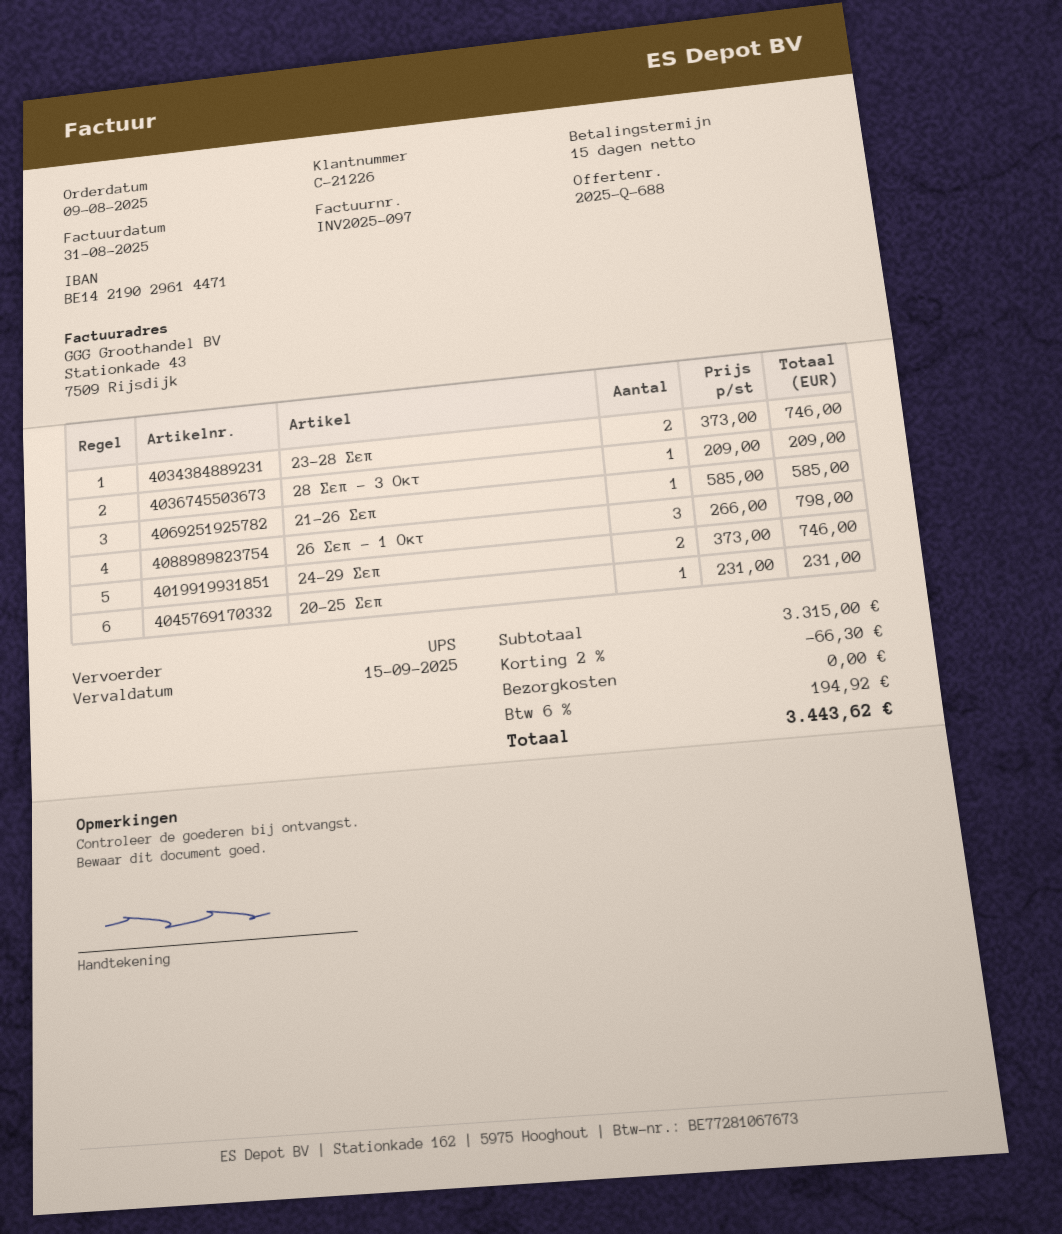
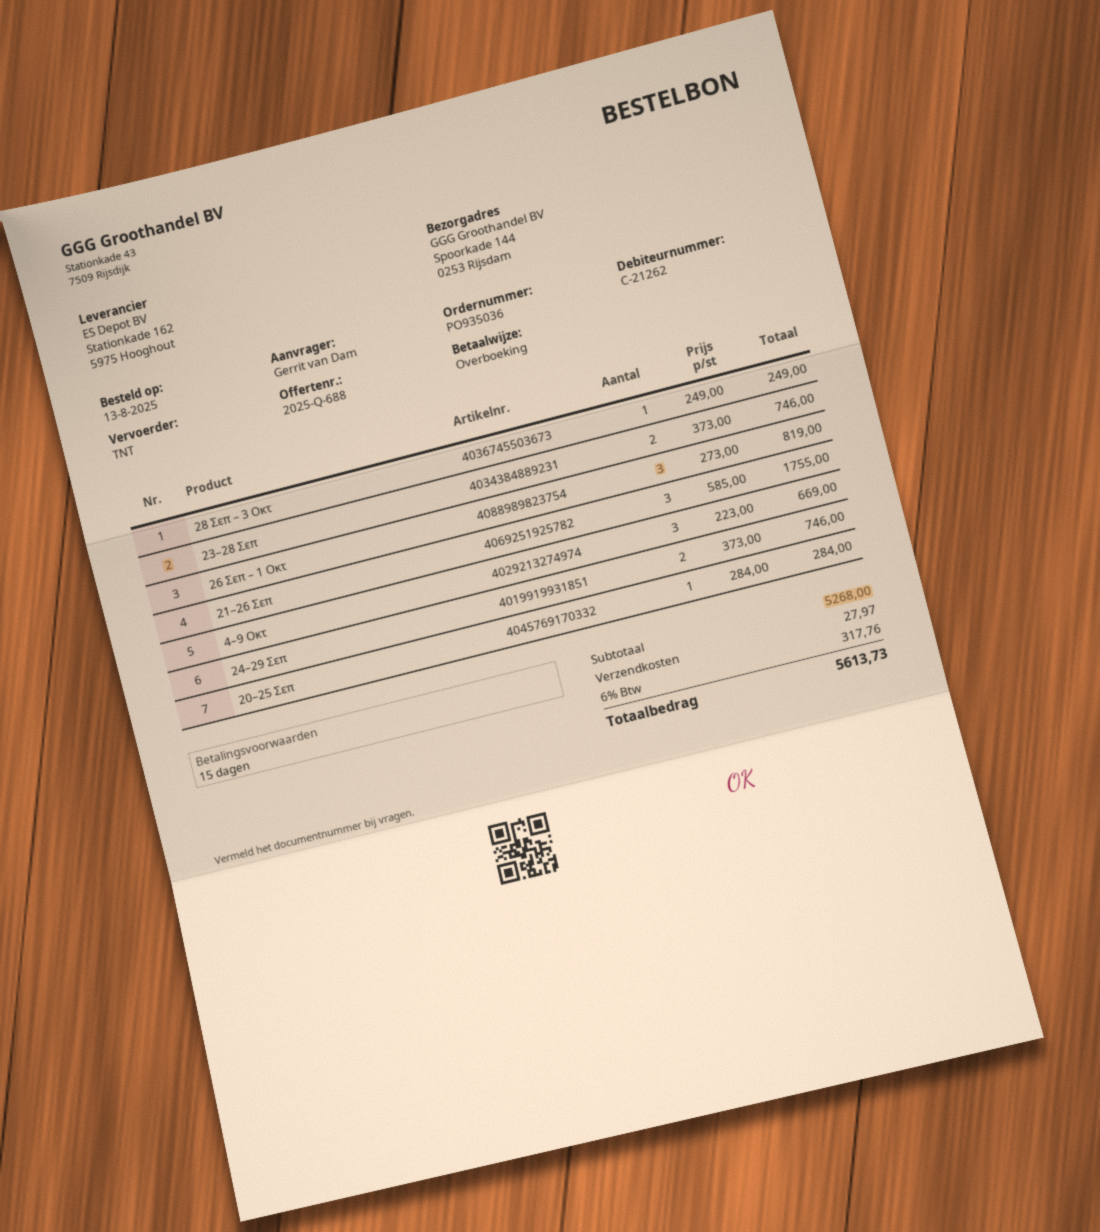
order date: 2025-08-09 -> 2025-08-13
customer number: C-21226 -> C-21262
shipping method: UPS -> TNT
28 Σεπ – 3 Οκτ: 1 x 209.00 = 209.00 -> 1 x 249.00 = 249.00
21–26 Σεπ: 1 x 585.00 = 585.00 -> 3 x 585.00 = 1755.00
26 Σεπ – 1 Οκτ: 3 x 266.00 = 798.00 -> 3 x 273.00 = 819.00
20–25 Σεπ: 1 x 231.00 = 231.00 -> 1 x 284.00 = 284.00
4–9 Οκτ: none -> 3 x 223.00 = 669.00
subtotal: 3315.00 -> 5268.00
discount: 2% = 66.30 -> none
shipping: 0.00 -> 27.97
tax: 6% = 194.92 -> 6% = 317.76
total: 3443.62 -> 5613.73

